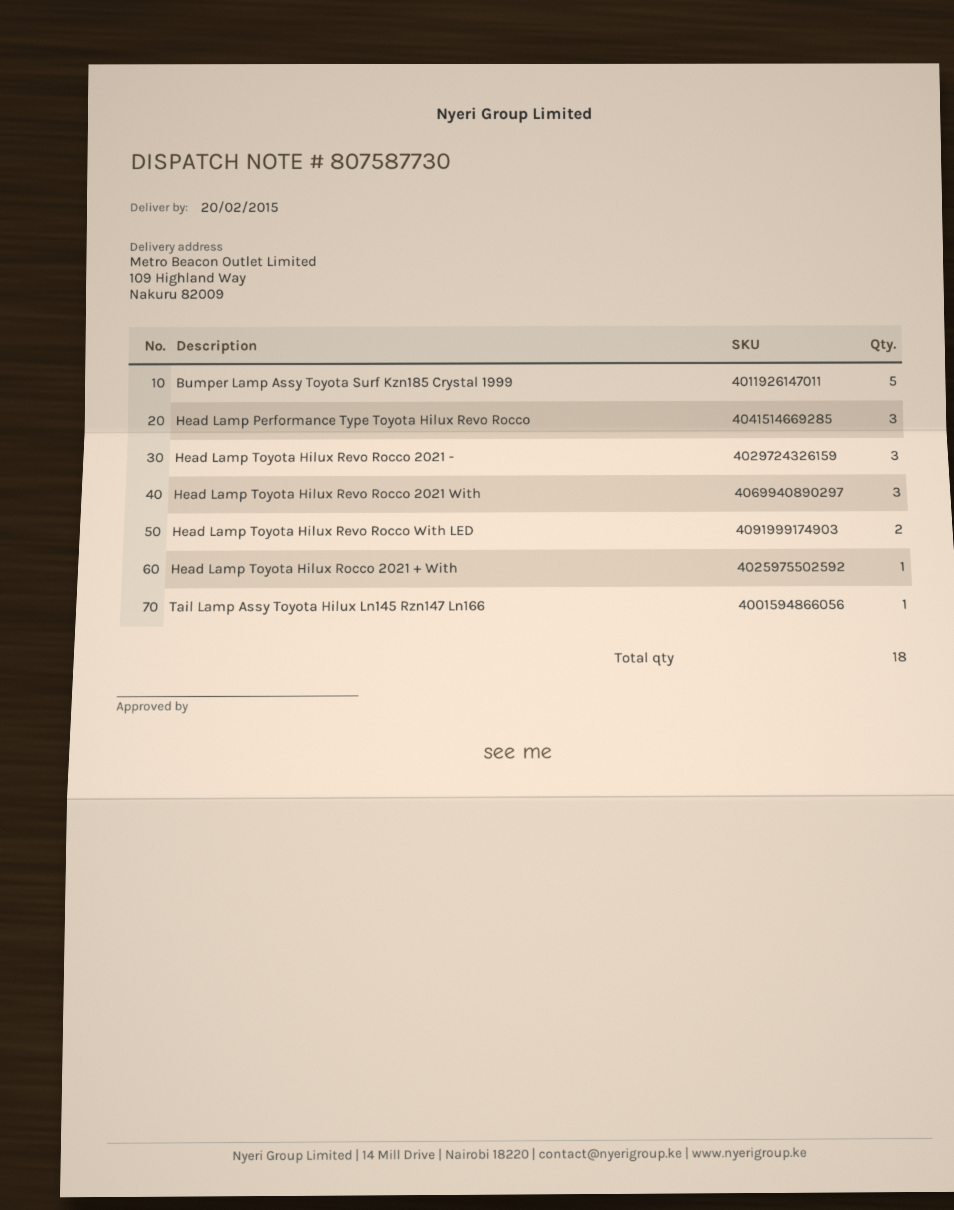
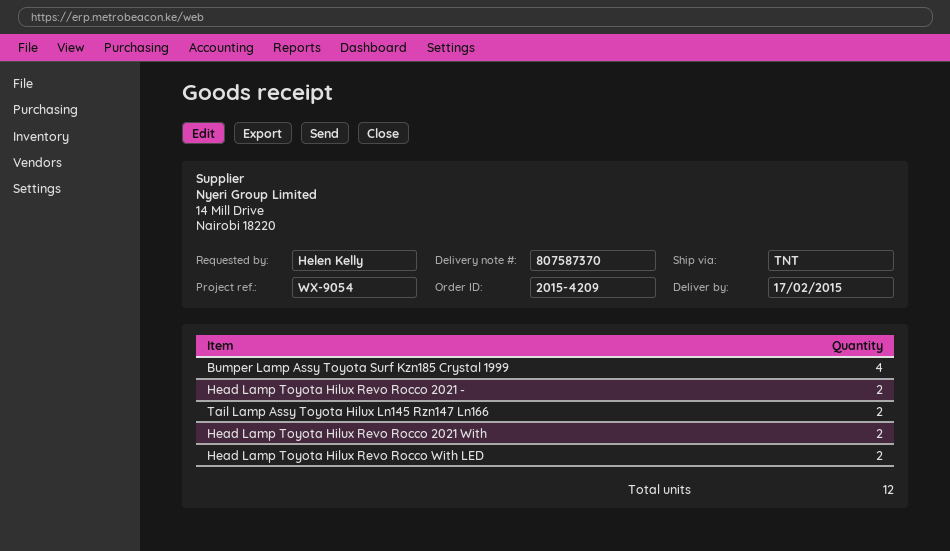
delivery note number: 807587730 -> 807587370
delivery date: 2015-02-20 -> 2015-02-17
Bumper Lamp Assy Toyota Surf Kzn185 Crystal 1999: 5 -> 4
Head Lamp Performance Type Toyota Hilux Revo Rocco: 3 -> none
Head Lamp Toyota Hilux Revo Rocco 2021 -: 3 -> 2
Head Lamp Toyota Hilux Revo Rocco 2021 With: 3 -> 2
Head Lamp Toyota Hilux Rocco 2021 + With: 1 -> none
Tail Lamp Assy Toyota Hilux Ln145 Rzn147 Ln166: 1 -> 2
total quantity: 18 -> 12

